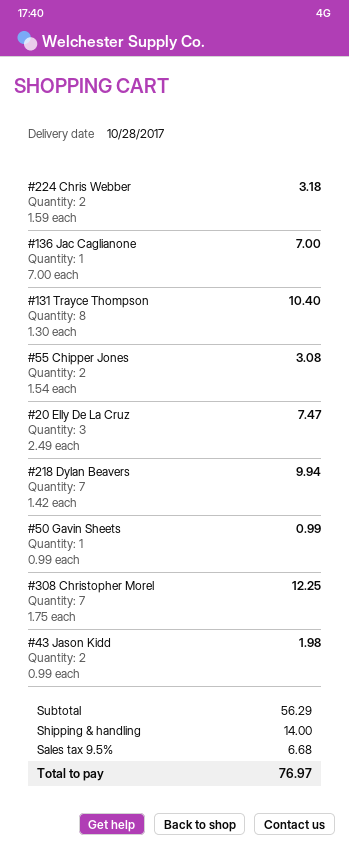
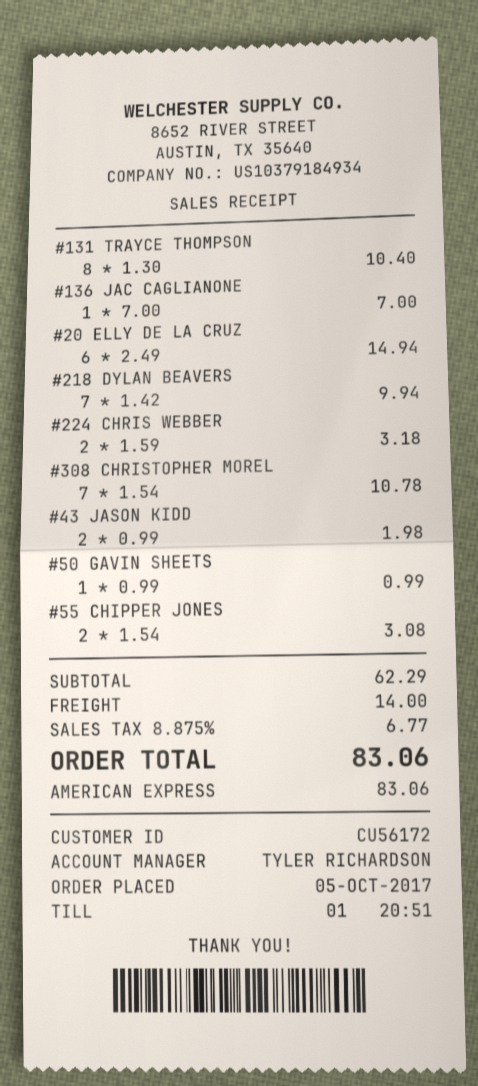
#20 Elly De La Cruz: 3 x 2.49 = 7.47 -> 6 x 2.49 = 14.94
#308 Christopher Morel: 7 x 1.75 = 12.25 -> 7 x 1.54 = 10.78
subtotal: 56.29 -> 62.29
tax: 9.5% = 6.68 -> 8.875% = 6.77
total: 76.97 -> 83.06

